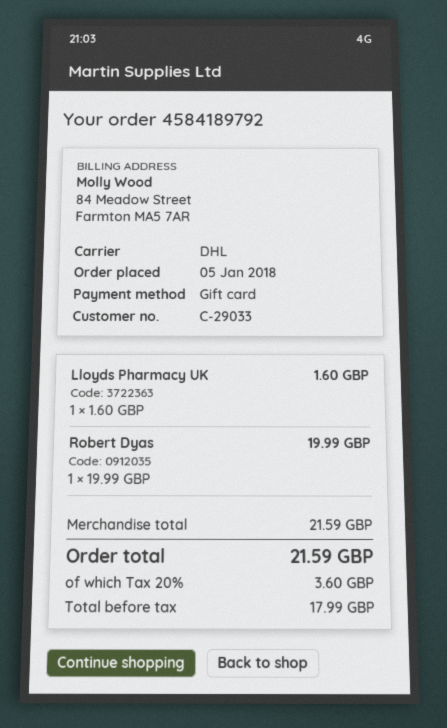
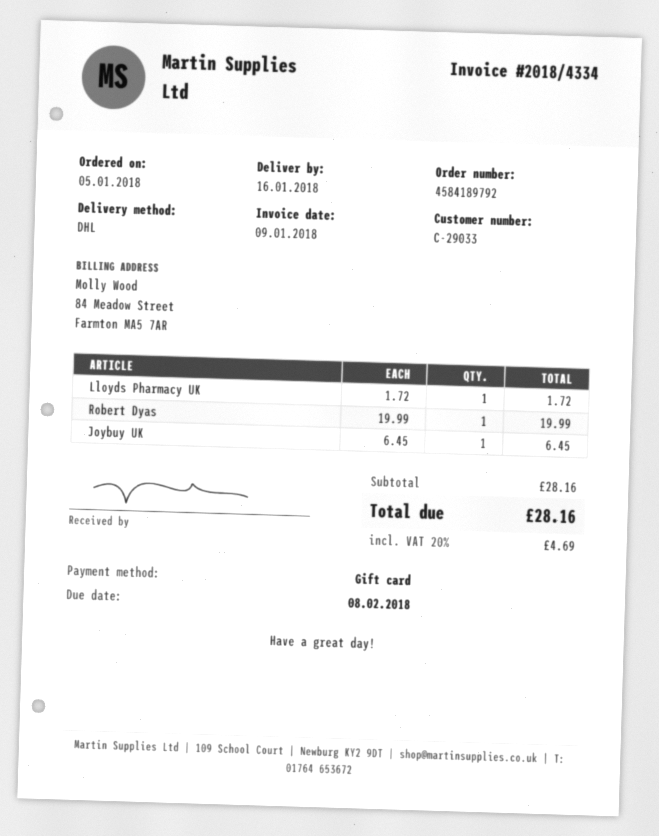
Lloyds Pharmacy UK: 1 x 1.60 = 1.60 -> 1 x 1.72 = 1.72
Joybuy UK: none -> 1 x 6.45 = 6.45
subtotal: 21.59 -> 28.16
tax: 20% = 3.60 -> 20% = 4.69
total: 21.59 -> 28.16

